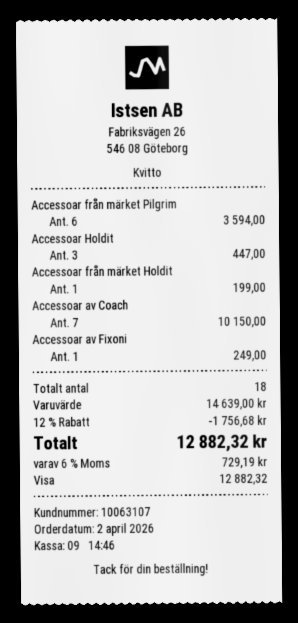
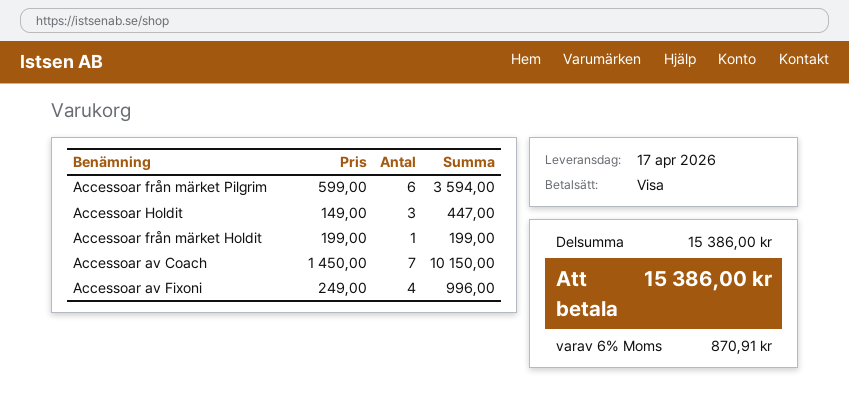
Accessoar av Fixoni: 1 for 249.00 -> 4 for 996.00
subtotal: 14639.00 -> 15386.00
discount: 12% = 1756.68 -> none
tax: 6% = 729.19 -> 6% = 870.91
total: 12882.32 -> 15386.00

